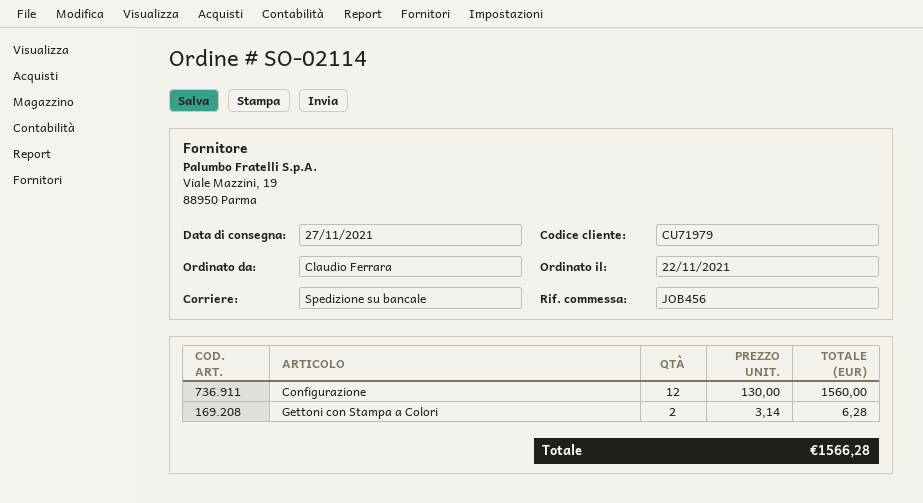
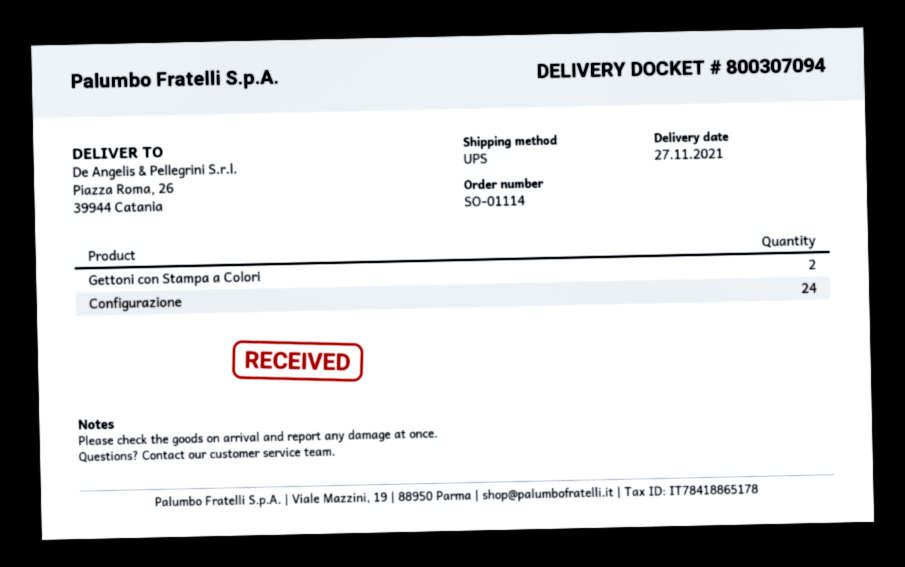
order number: SO-02114 -> SO-01114
shipping method: pallet freight -> UPS
Configurazione: 12 -> 24

